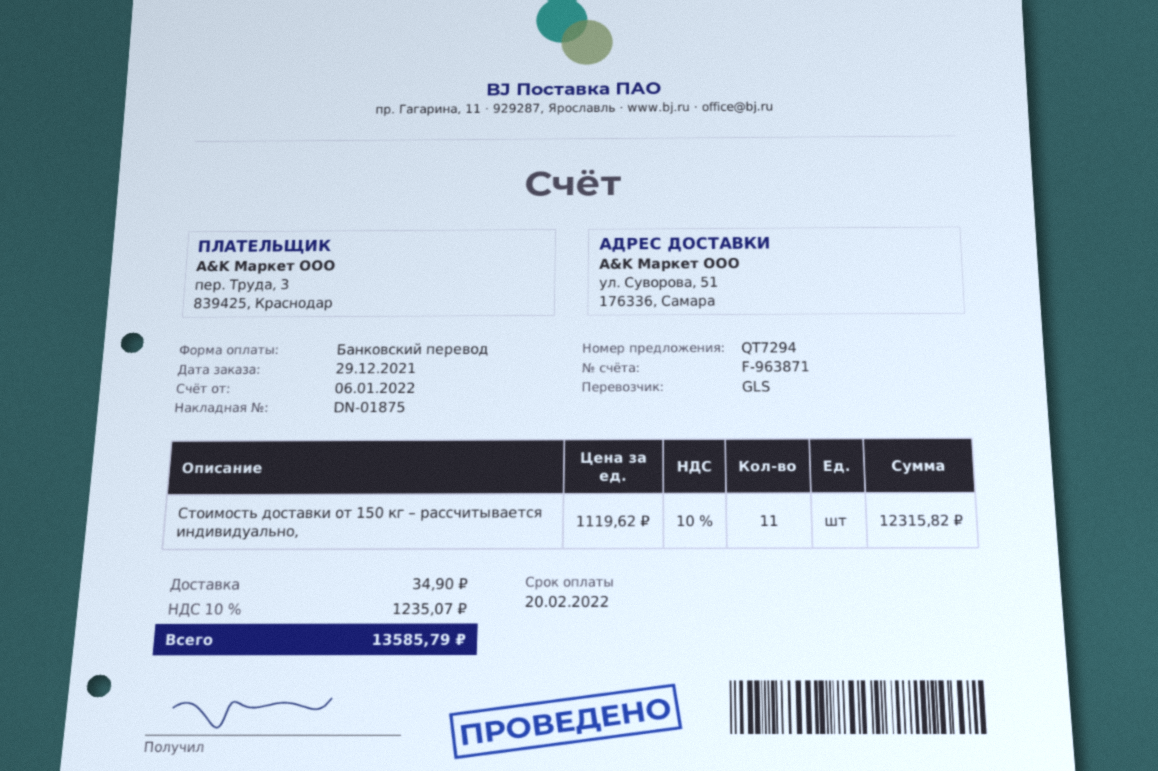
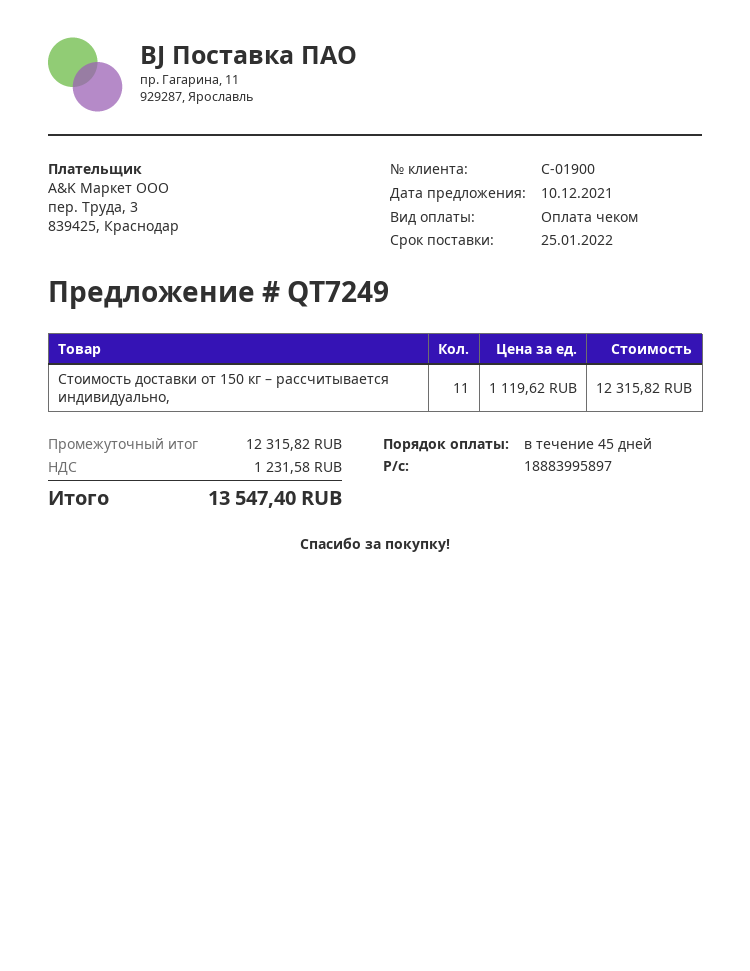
quote number: QT7294 -> QT7249
payment method: bank transfer -> cheque
shipping: 34.90 -> none
tax: 1235.07 -> 1231.58
total: 13585.79 -> 13547.40

